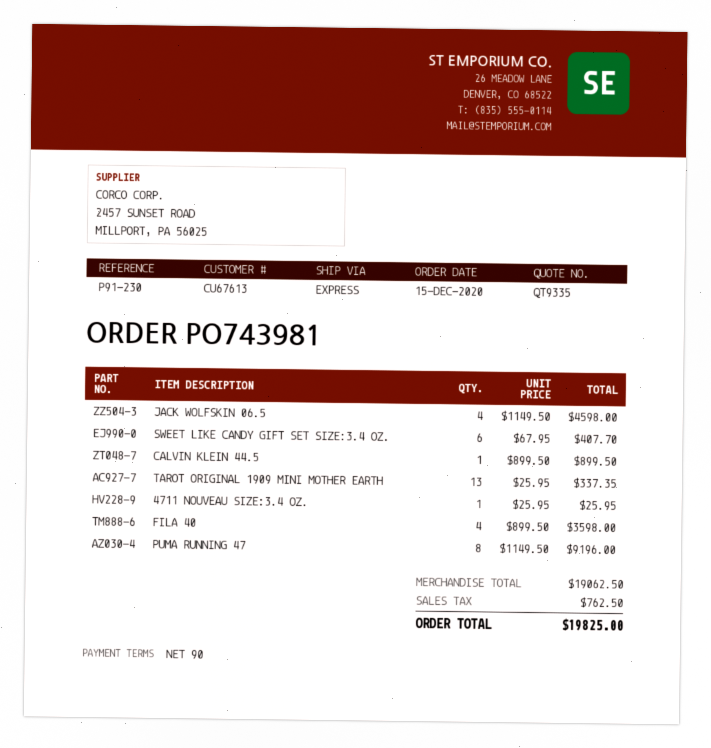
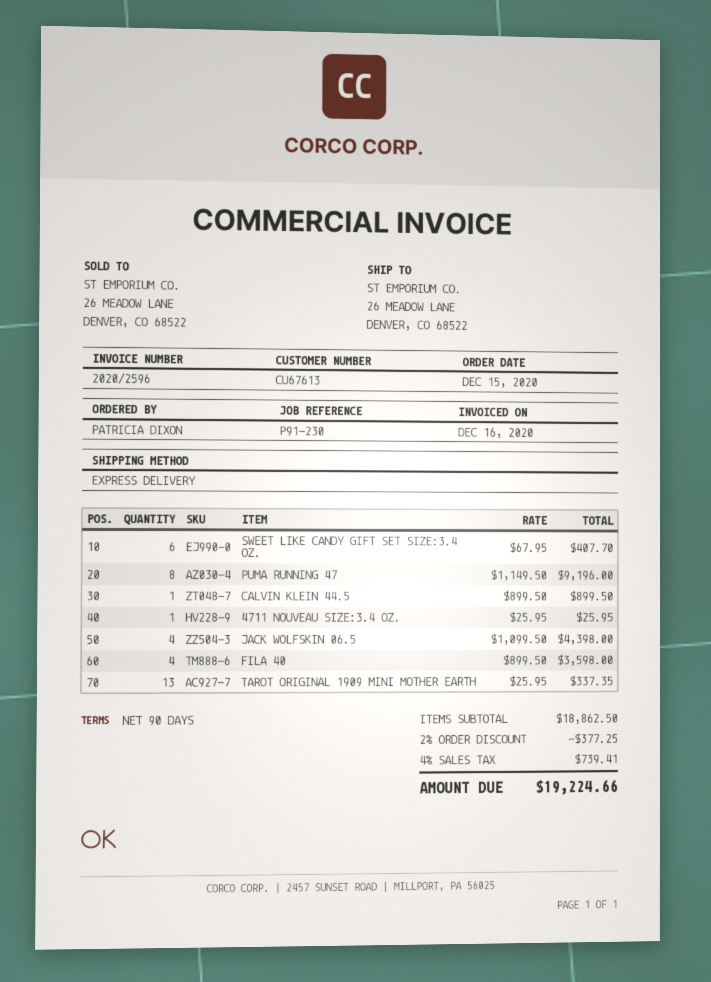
JACK WOLFSKIN 06.5: 4 x 1149.50 = 4598.00 -> 4 x 1099.50 = 4398.00
subtotal: 19062.50 -> 18862.50
discount: none -> 2% = 377.25
tax: 762.50 -> 739.41
total: 19825.00 -> 19224.66

